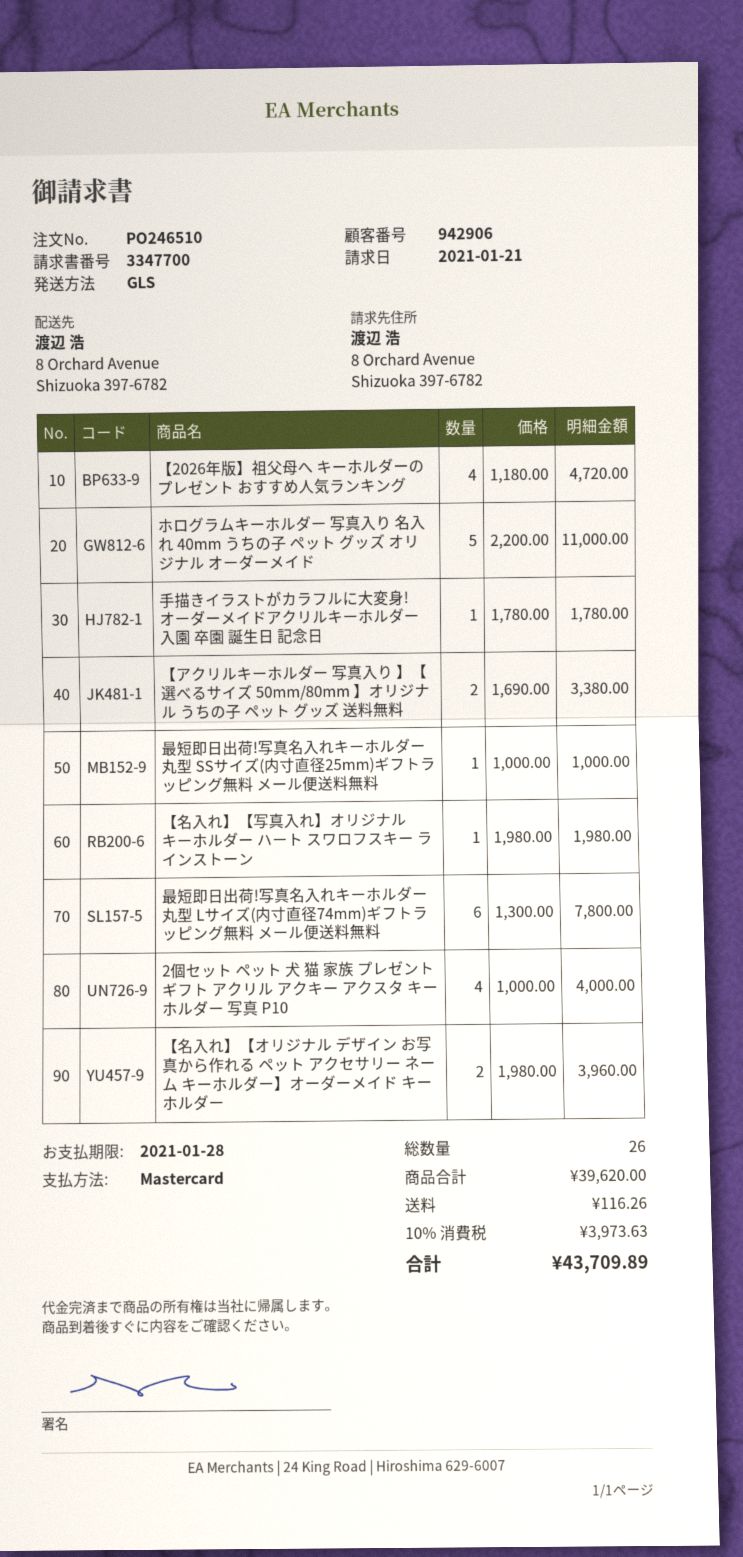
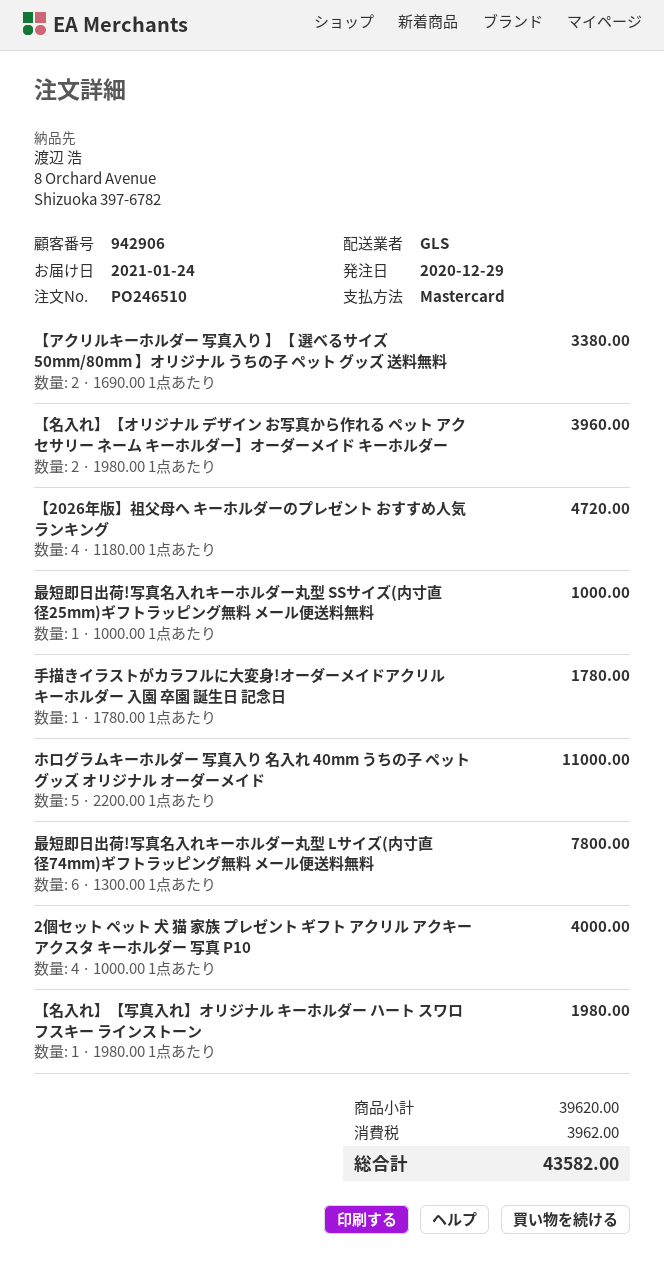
shipping: 116.26 -> none
tax: 3973.63 -> 3962.00
total: 43709.89 -> 43582.00

